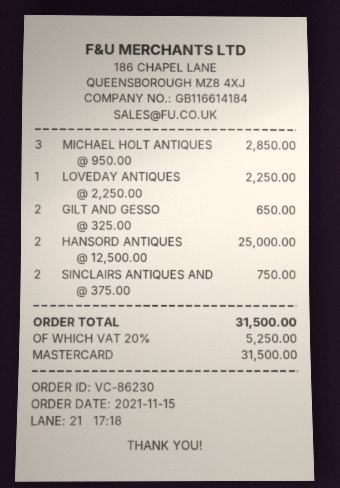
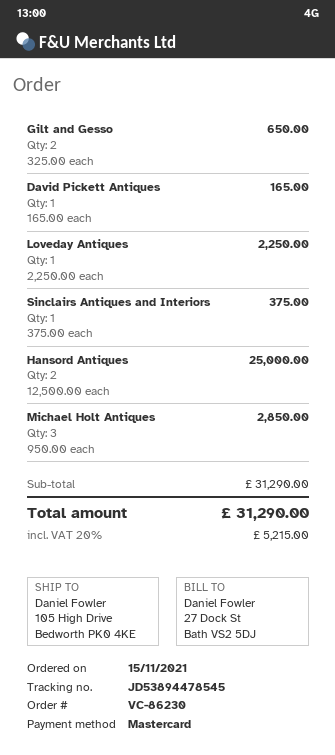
SINCLAIRS ANTIQUES AND: 2 x 375.00 = 750.00 -> 1 x 375.00 = 375.00
David Pickett Antiques: none -> 1 x 165.00 = 165.00
tax: 20% = 5250.00 -> 20% = 5215.00
total: 31500.00 -> 31290.00

